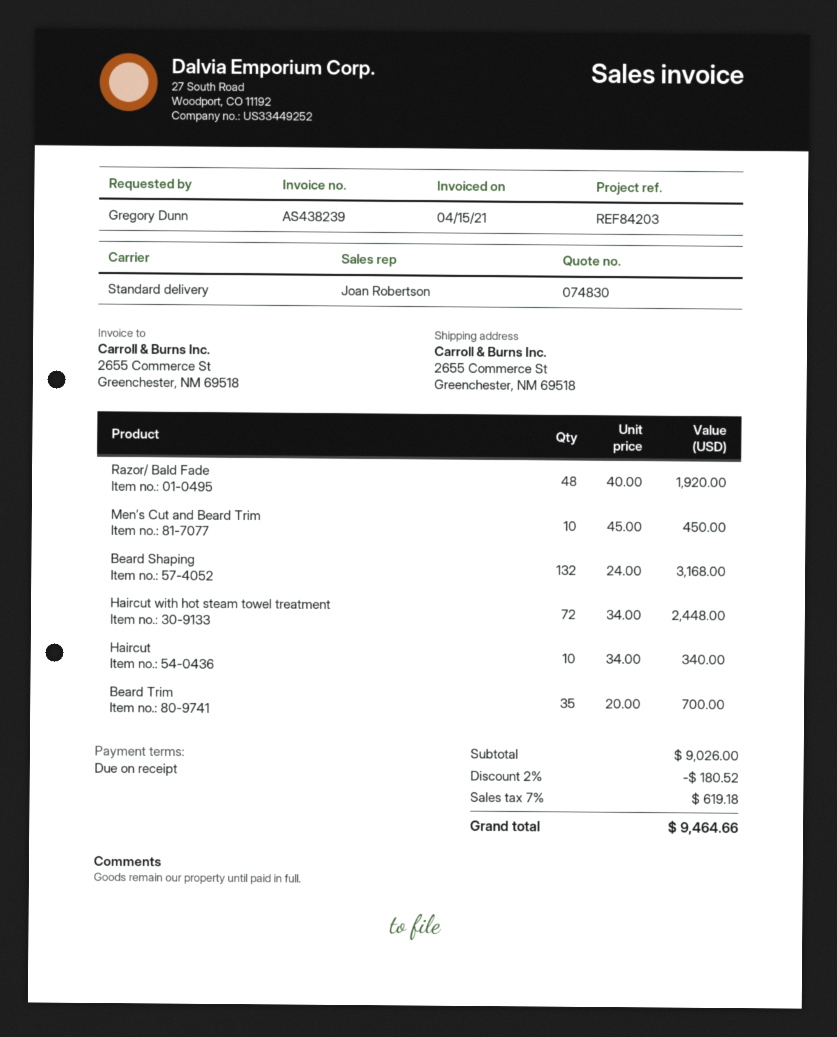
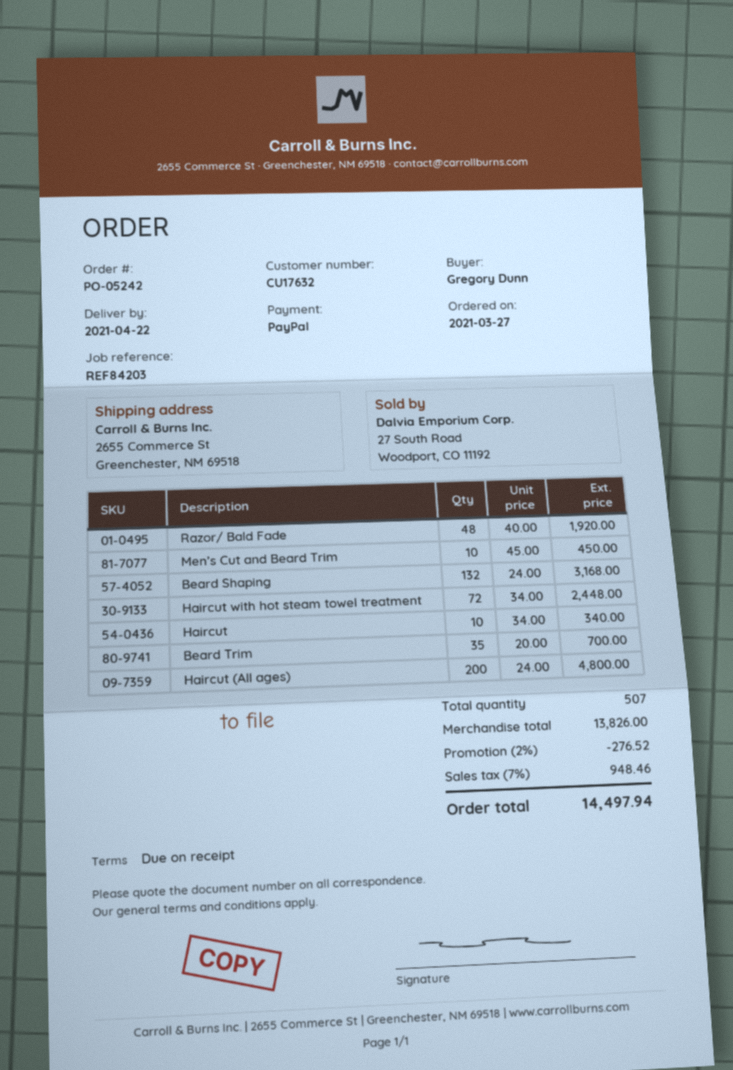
Haircut (All ages): none -> 200 x 24.00 = 4800.00
subtotal: 9026.00 -> 13826.00
discount: 2% = 180.52 -> 2% = 276.52
tax: 7% = 619.18 -> 7% = 948.46
total: 9464.66 -> 14497.94

